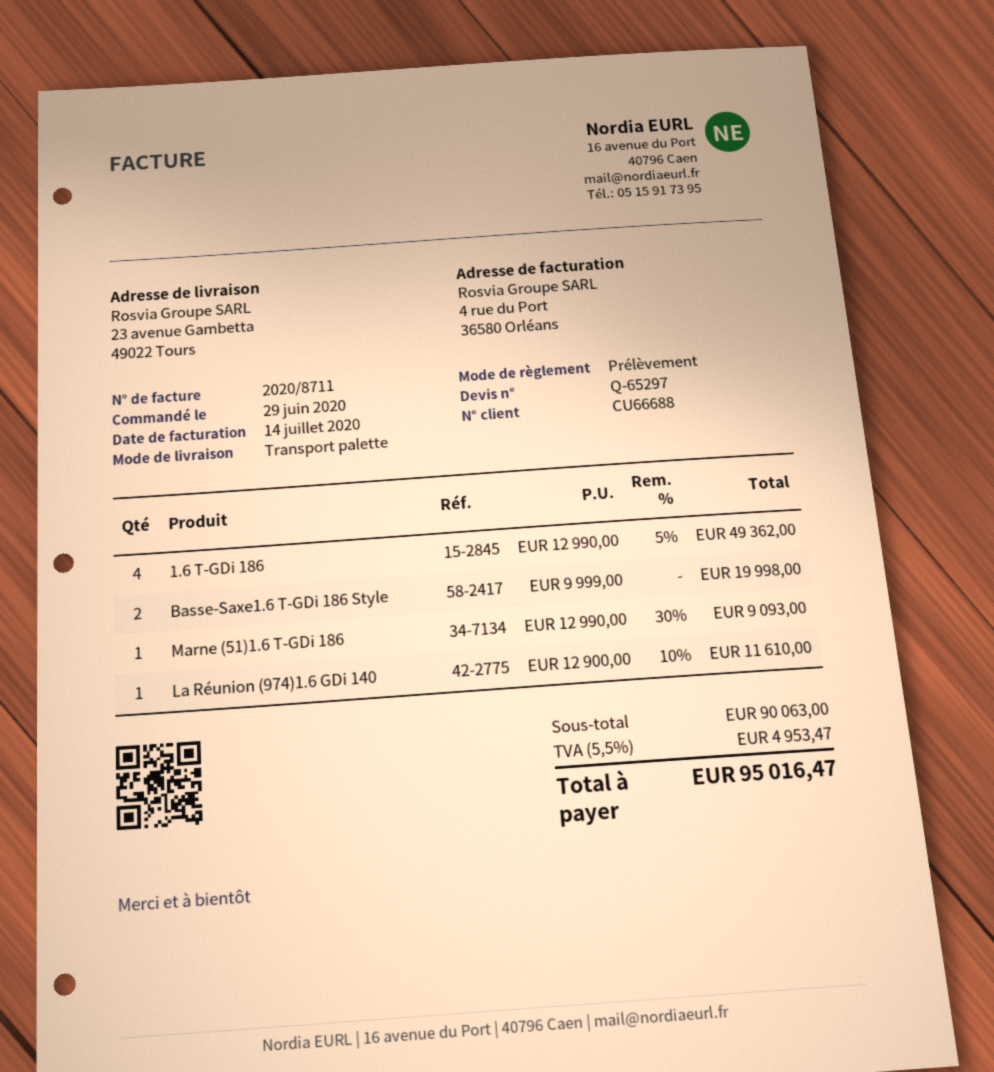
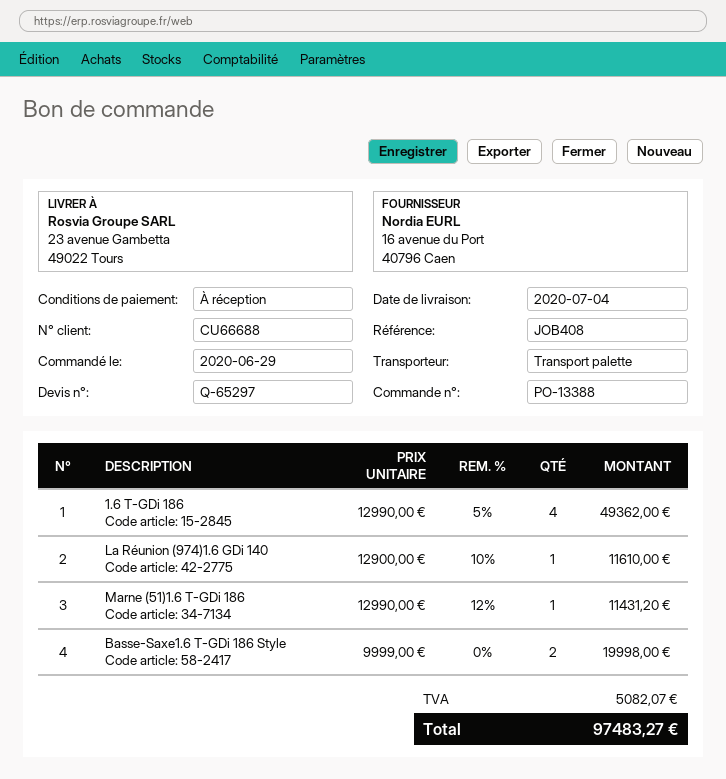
Marne (51)1.6 T-GDi 186: 1 x 12990.00 - 30% = 9093.00 -> 1 x 12990.00 - 12% = 11431.20
tax: 4953.47 -> 5082.07
total: 95016.47 -> 97483.27

